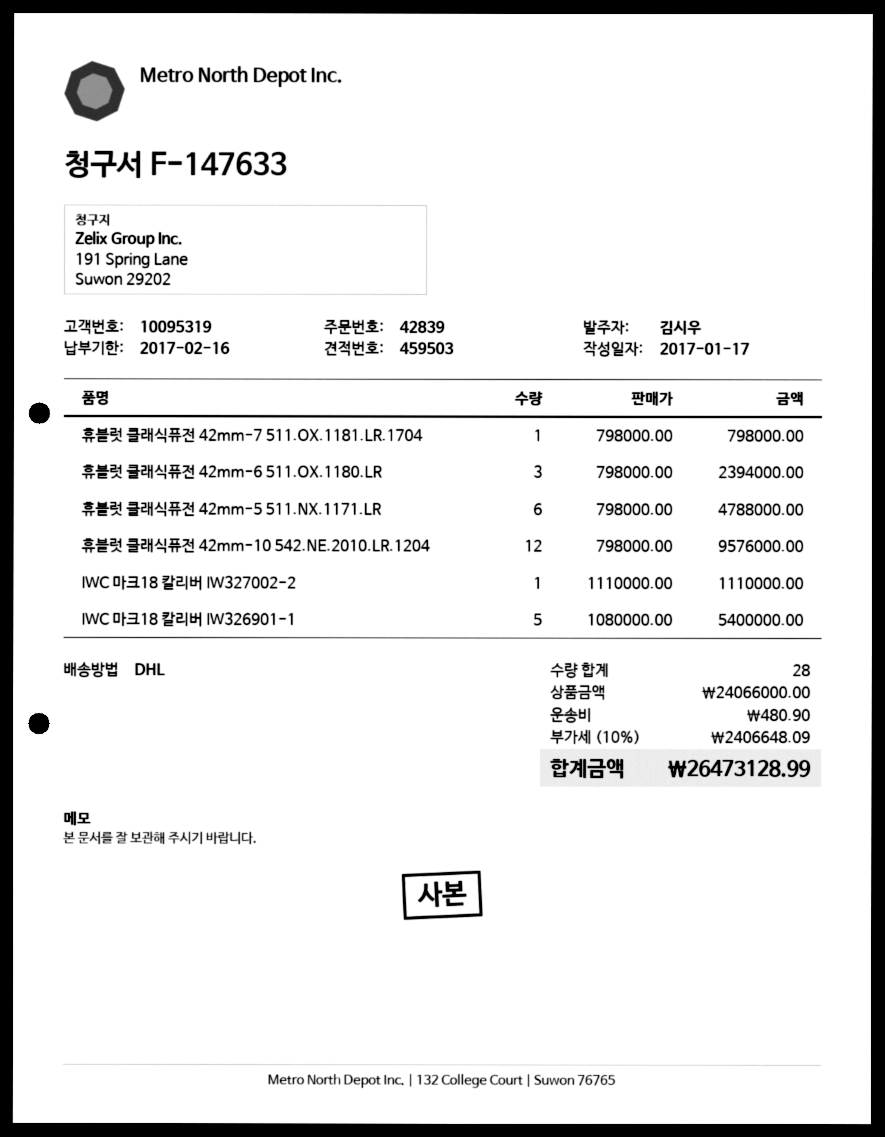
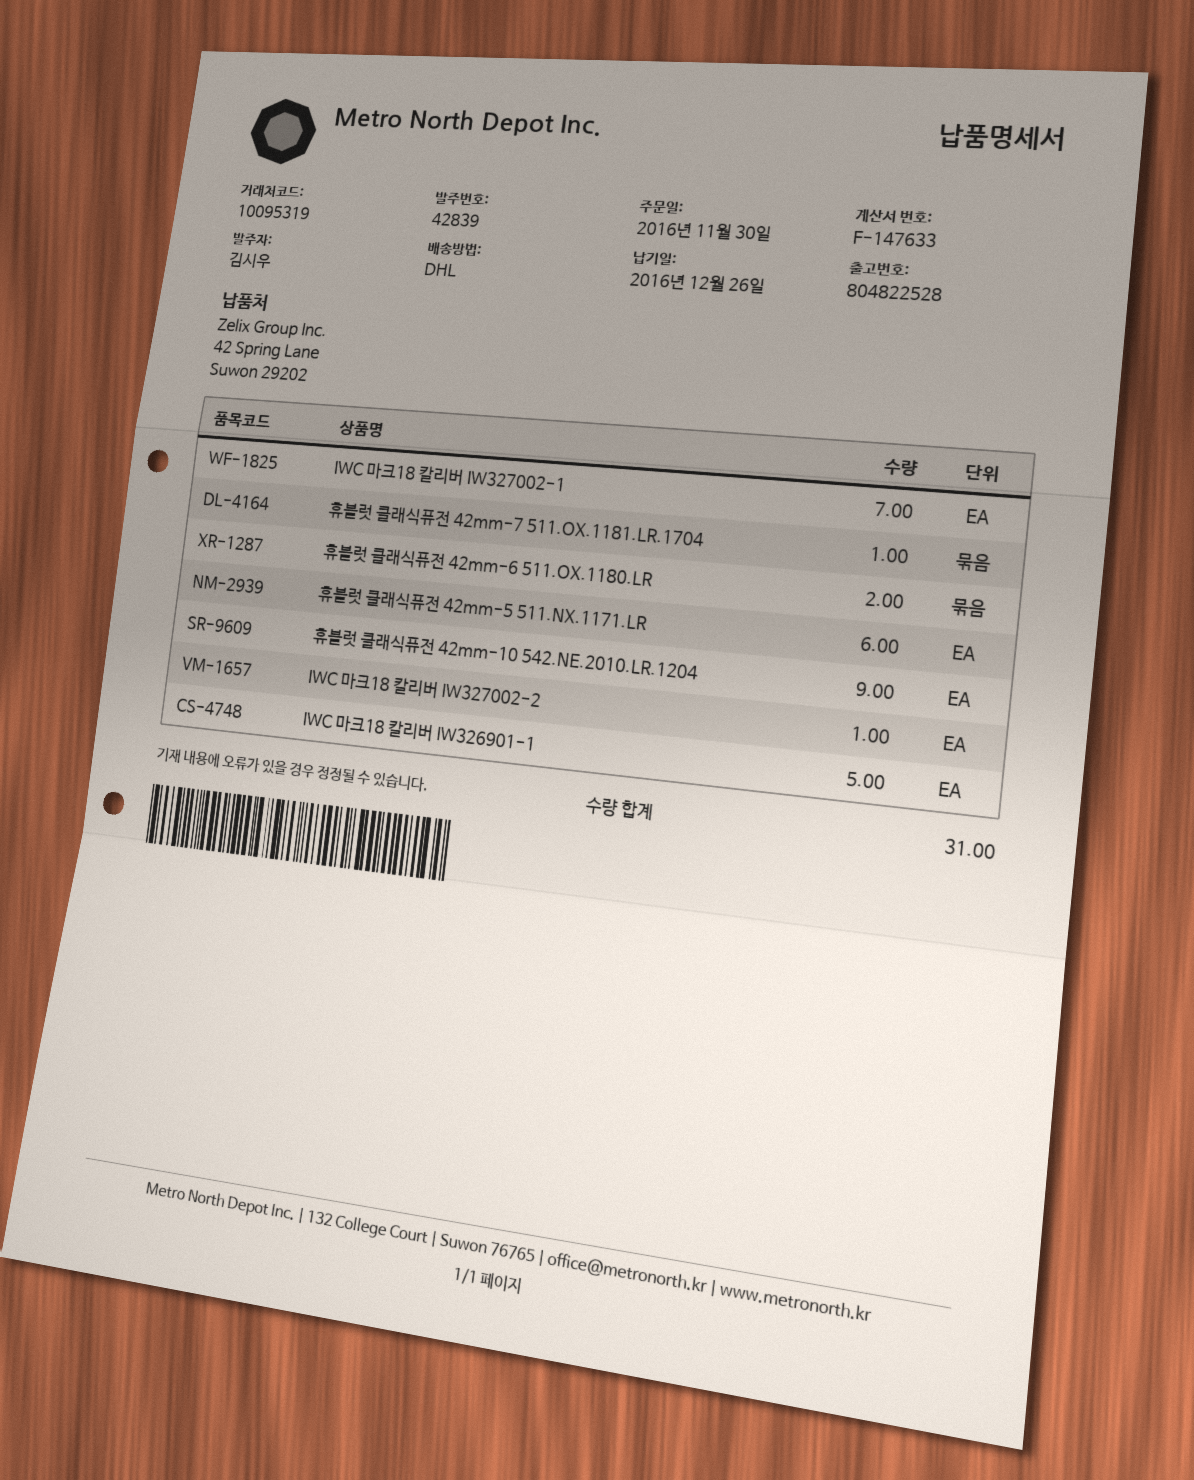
휴블럿 클래식퓨전 42mm-6 511.OX.1180.LR: 3 -> 2
휴블럿 클래식퓨전 42mm-10 542.NE.2010.LR.1204: 12 -> 9
IWC 마크18 칼리버 IW327002-1: none -> 7
total quantity: 28 -> 31

